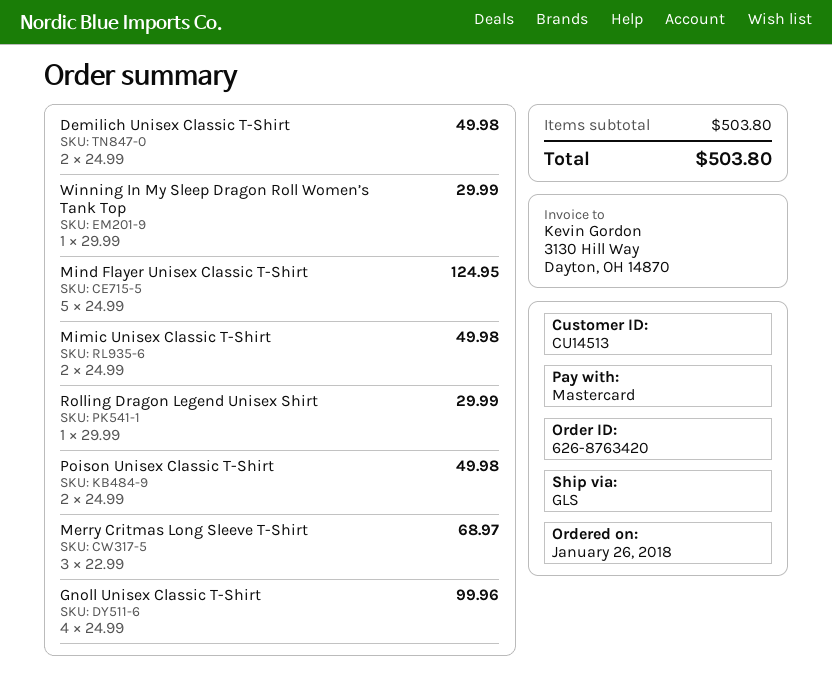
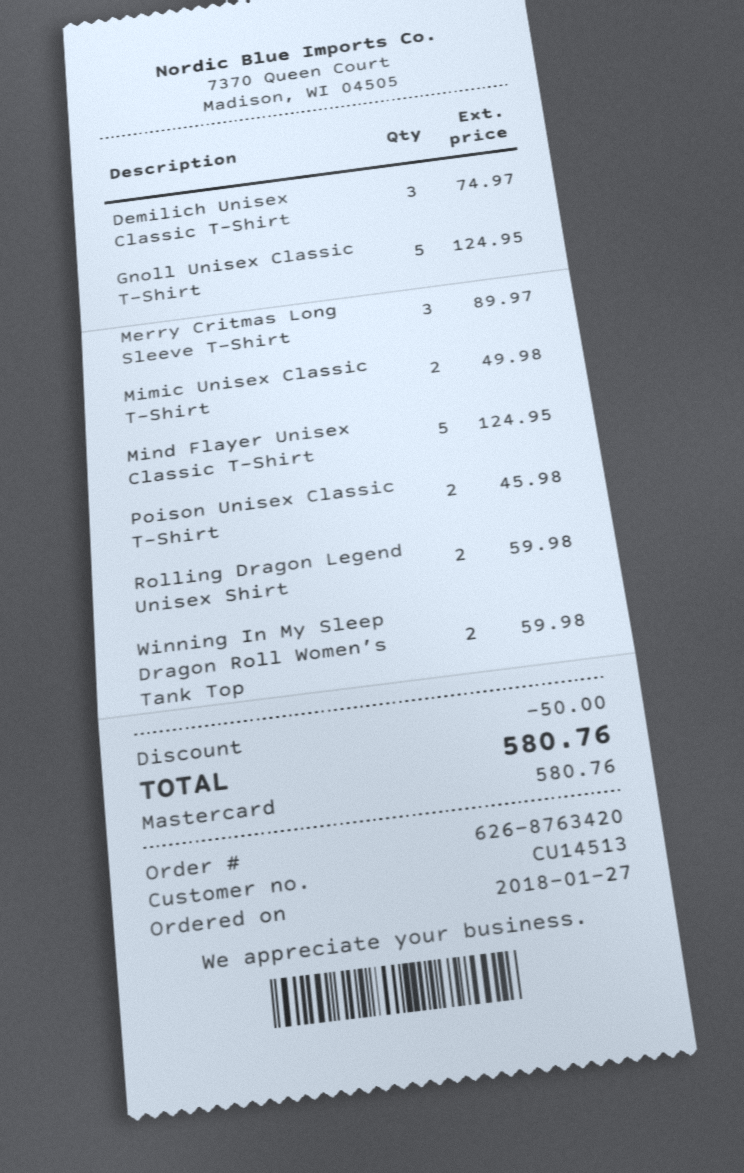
order date: 2018-01-26 -> 2018-01-27
Demilich Unisex Classic T-Shirt: 2 for 49.98 -> 3 for 74.97
Winning In My Sleep Dragon Roll Women’s Tank Top: 1 for 29.99 -> 2 for 59.98
Rolling Dragon Legend Unisex Shirt: 1 for 29.99 -> 2 for 59.98
Poison Unisex Classic T-Shirt: 2 for 49.98 -> 2 for 45.98
Merry Critmas Long Sleeve T-Shirt: 3 for 68.97 -> 3 for 89.97
Gnoll Unisex Classic T-Shirt: 4 for 99.96 -> 5 for 124.95
discount: none -> 50.00
total: 503.80 -> 580.76

